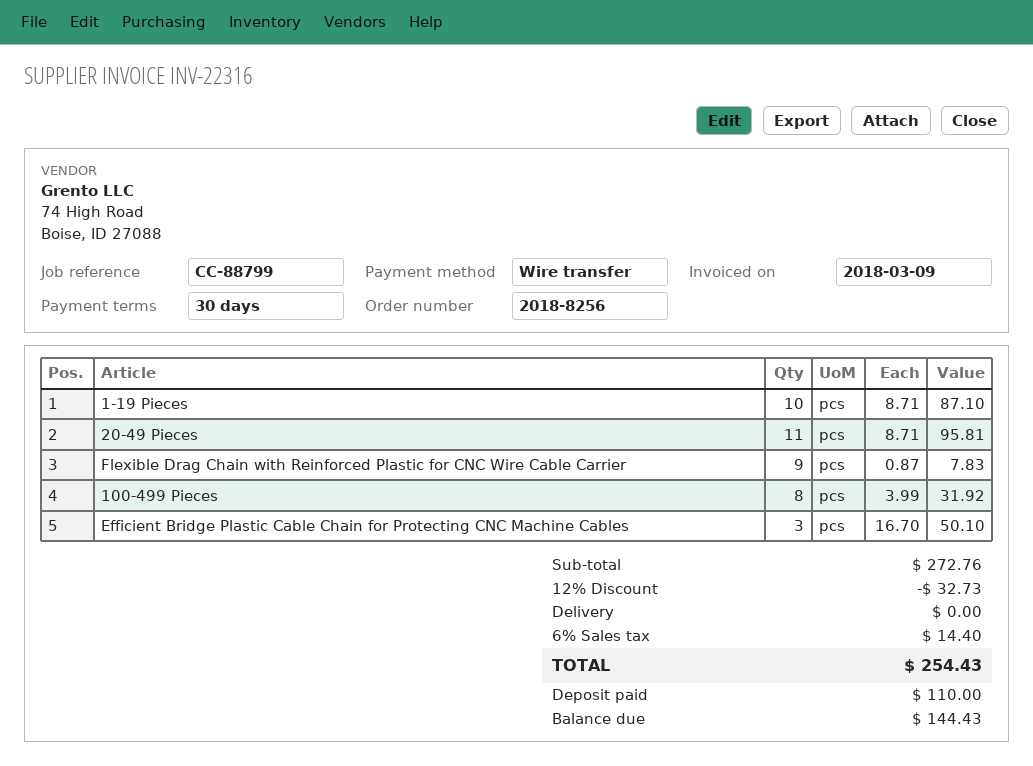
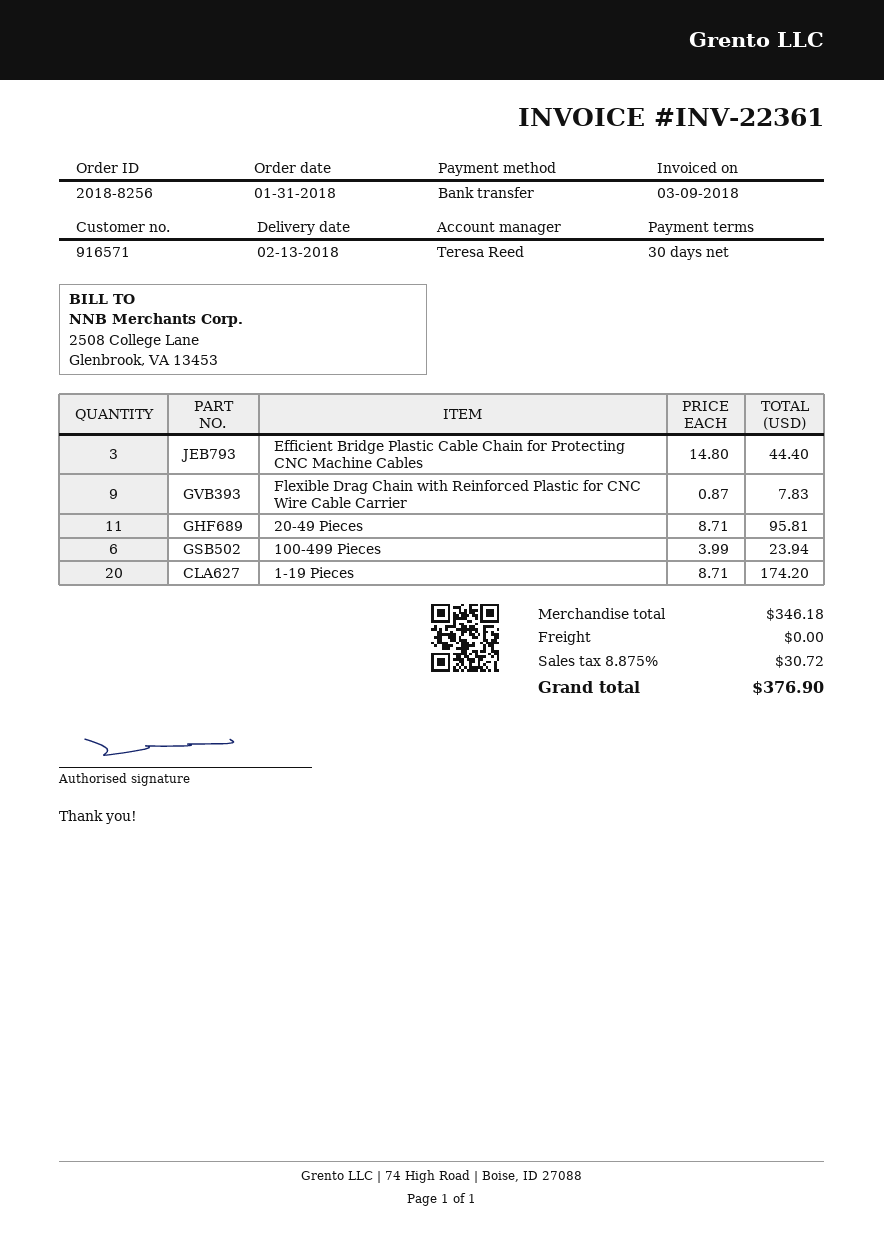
invoice number: INV-22316 -> INV-22361
1-19 Pieces: 10 x 8.71 = 87.10 -> 20 x 8.71 = 174.20
100-499 Pieces: 8 x 3.99 = 31.92 -> 6 x 3.99 = 23.94
Efficient Bridge Plastic Cable Chain for Protecting CNC Machine Cables: 3 x 16.70 = 50.10 -> 3 x 14.80 = 44.40
subtotal: 272.76 -> 346.18
discount: 12% = 32.73 -> none
tax: 6% = 14.40 -> 8.875% = 30.72
total: 254.43 -> 376.90

